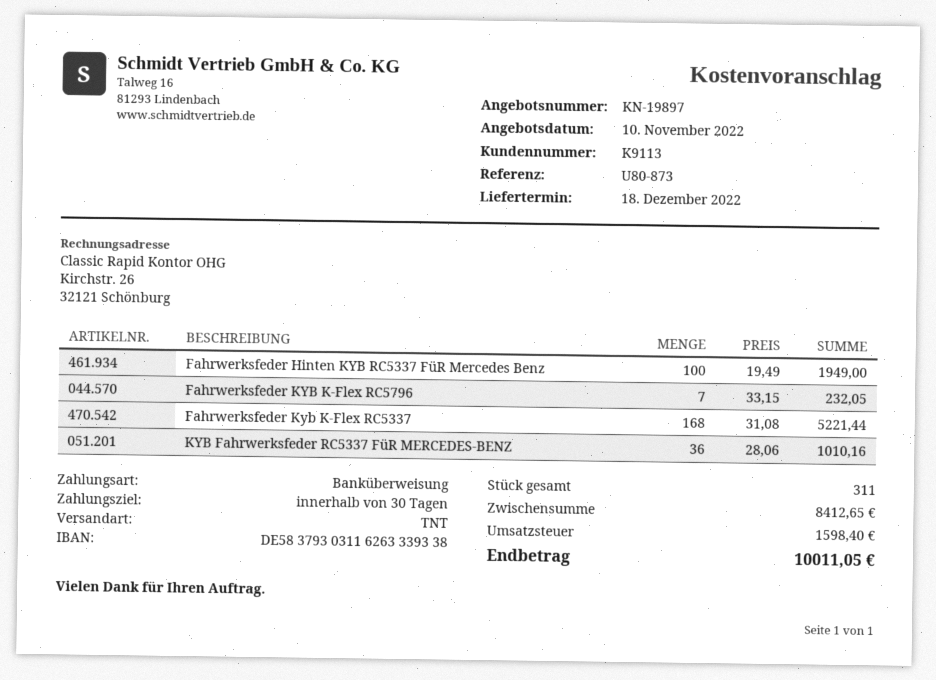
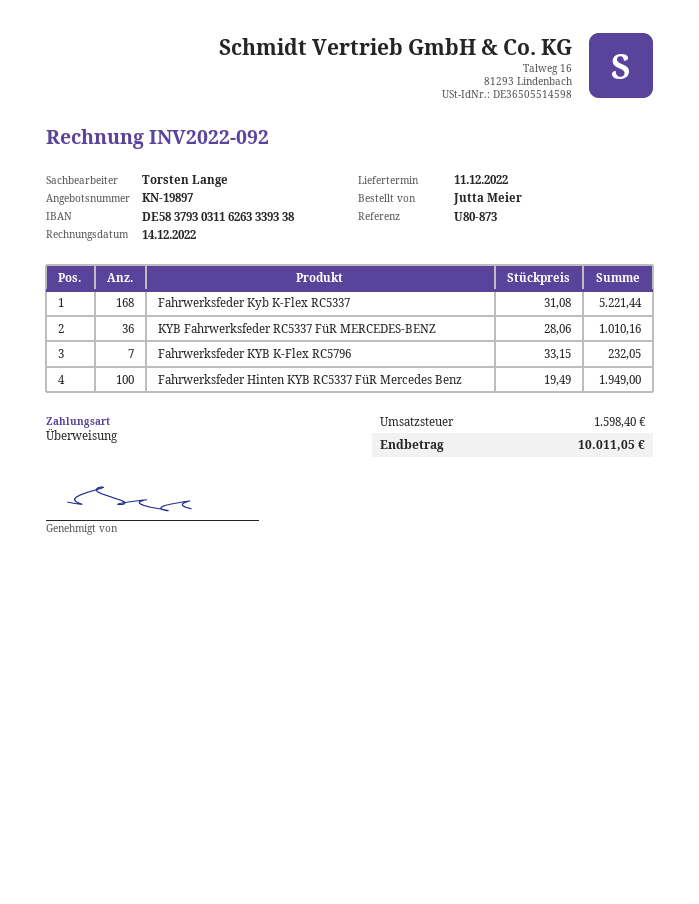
delivery date: 2022-12-18 -> 2022-12-11

